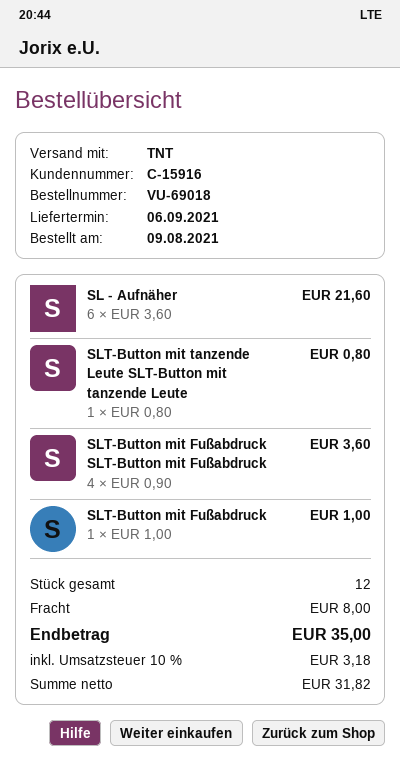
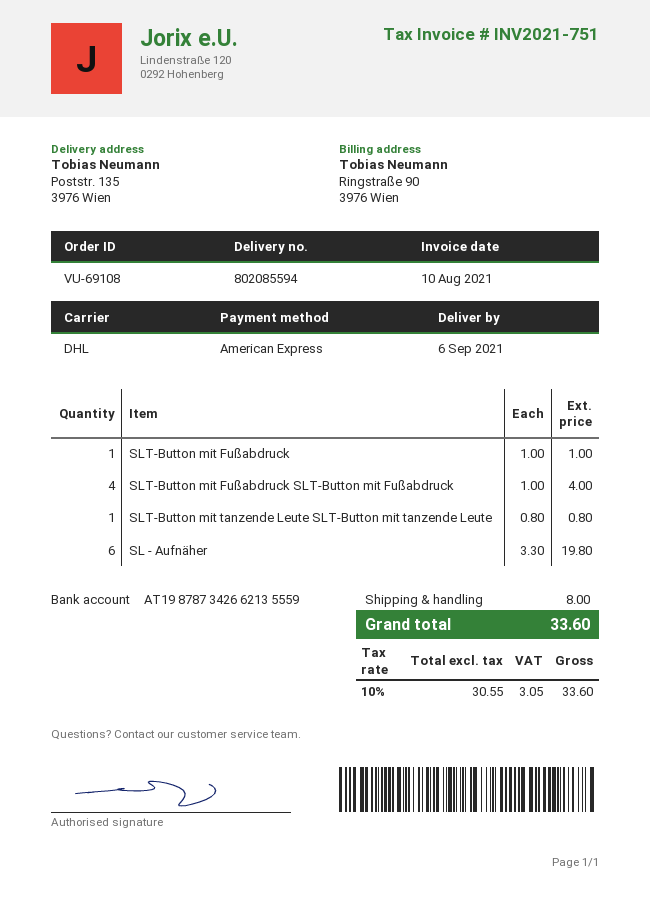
order number: VU-69018 -> VU-69108
shipping method: TNT -> DHL
SL - Aufnäher: 6 x 3.60 = 21.60 -> 6 x 3.30 = 19.80
SLT-Button mit Fußabdruck SLT-Button mit Fußabdruck: 4 x 0.90 = 3.60 -> 4 x 1.00 = 4.00
net: 31.82 -> 30.55
tax: 10% = 3.18 -> 10% = 3.05
total: 35.00 -> 33.60

